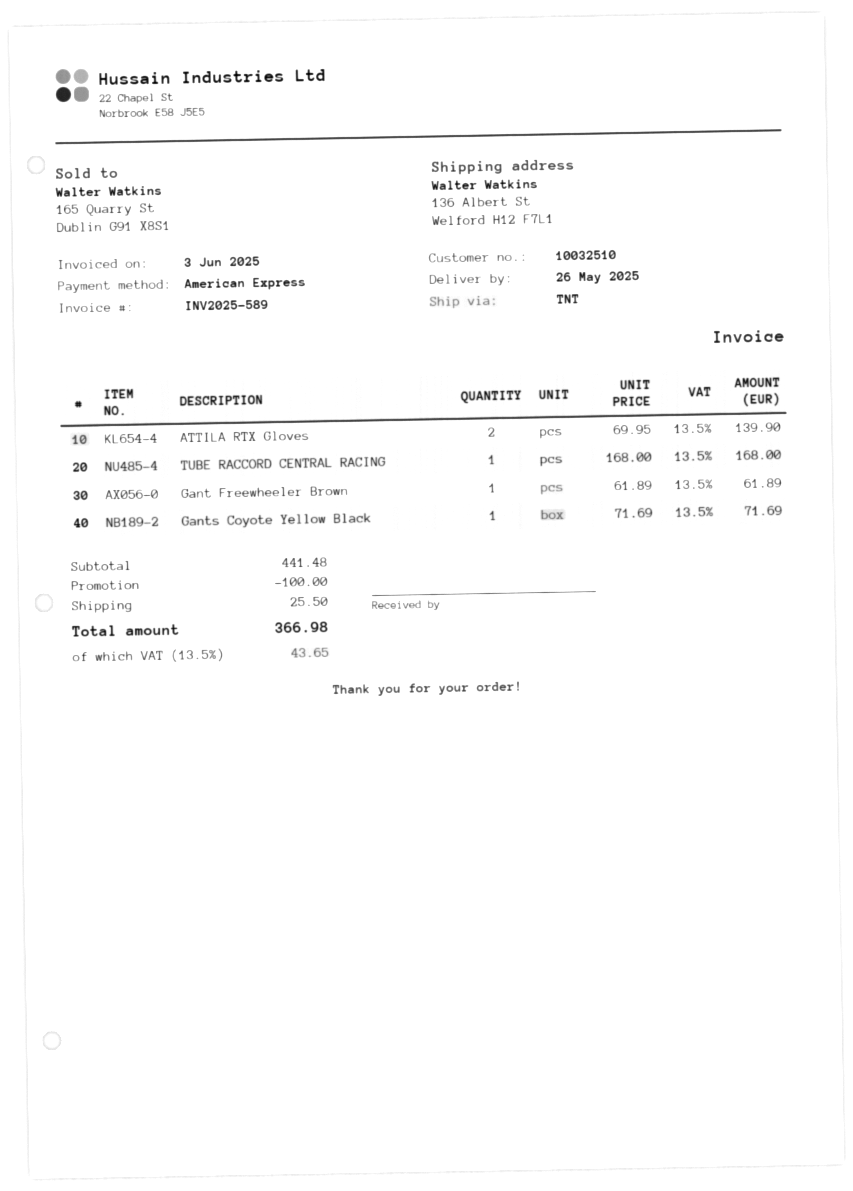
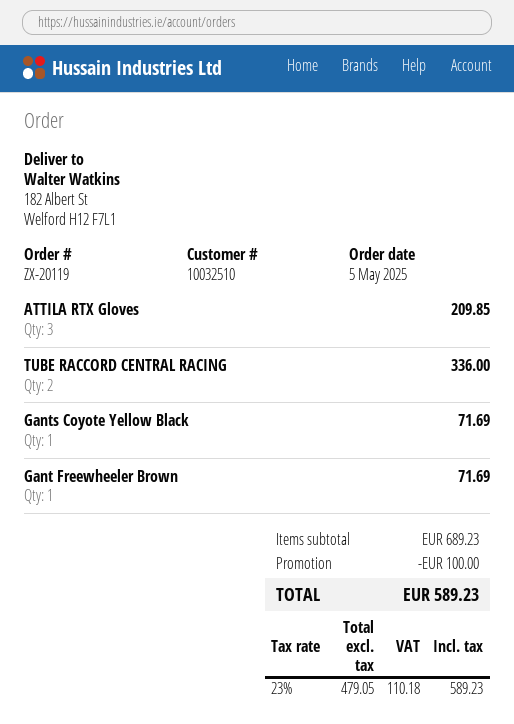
ship to: 136 Albert St, Welford H12 F7L1 -> 182 Albert St, Welford H12 F7L1
ATTILA RTX Gloves: 2 for 139.90 -> 3 for 209.85
TUBE RACCORD CENTRAL RACING: 1 for 168.00 -> 2 for 336.00
Gant Freewheeler Brown: 1 for 61.89 -> 1 for 71.69
subtotal: 441.48 -> 689.23
shipping: 25.50 -> none
tax: 13.5% = 43.65 -> 23% = 110.18
total: 366.98 -> 589.23

